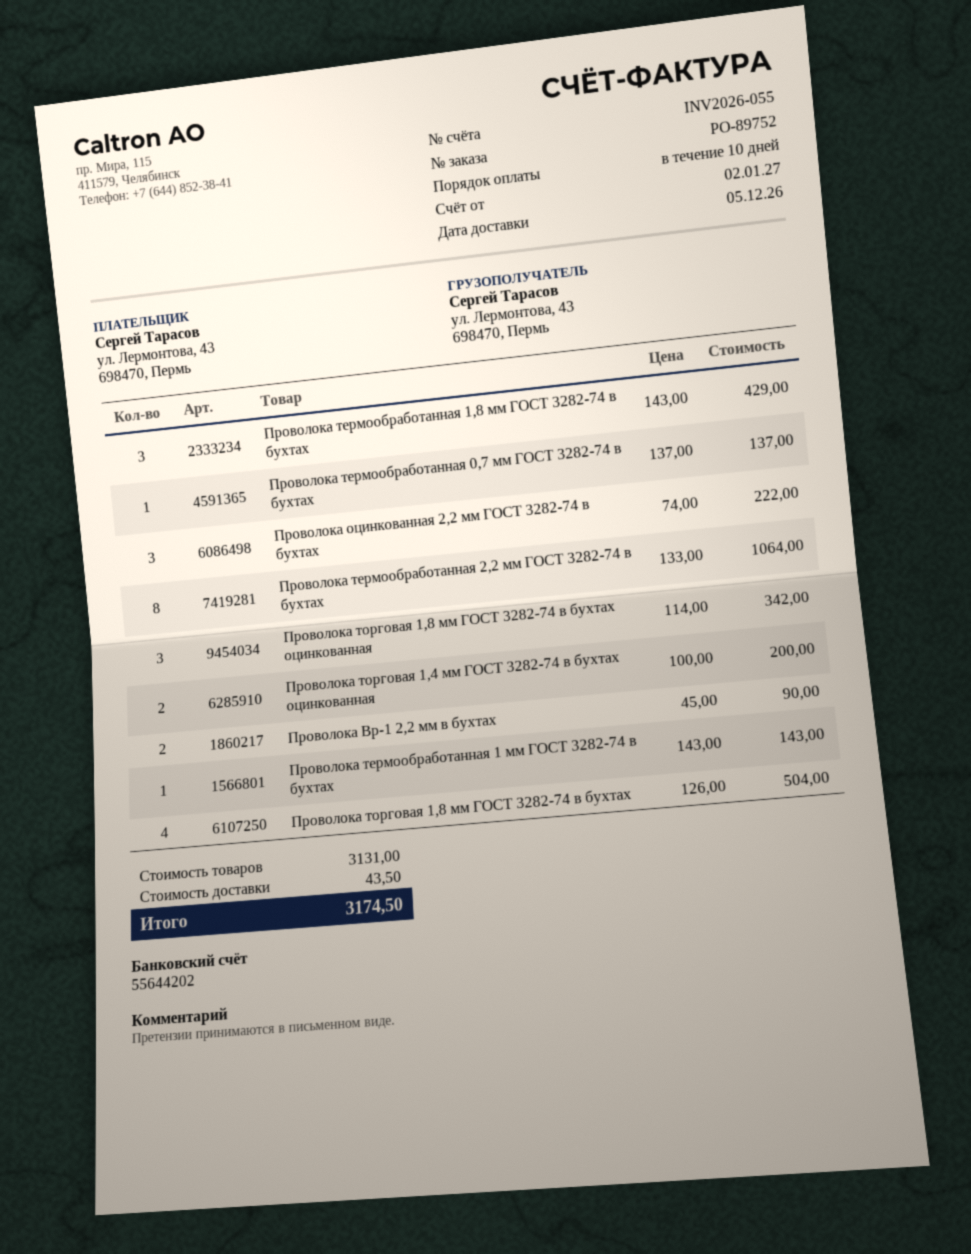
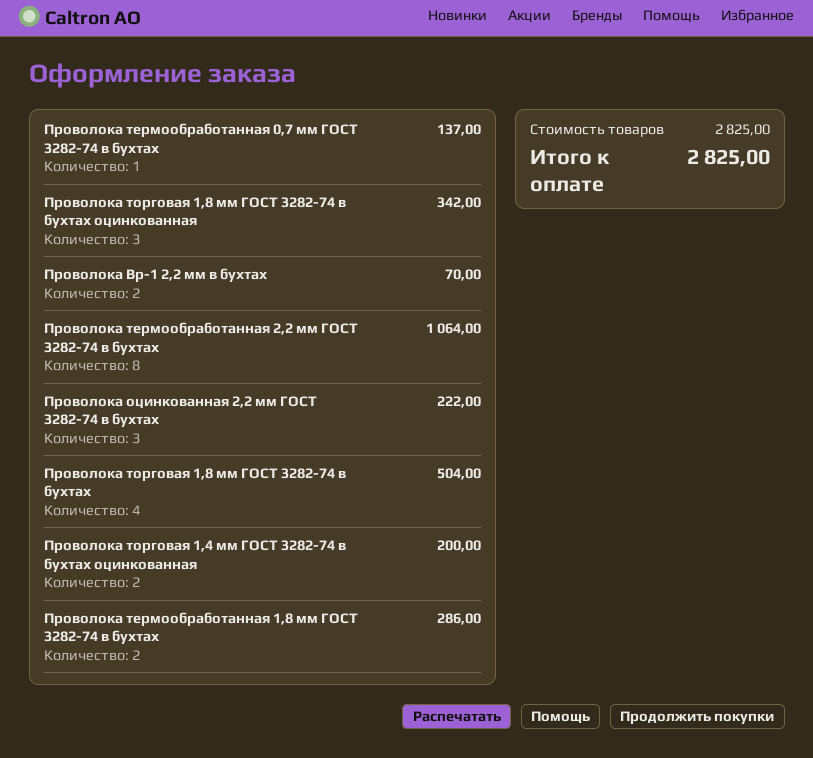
Проволока термообработанная 1,8 мм ГОСТ 3282-74 в бухтах: 3 for 429.00 -> 2 for 286.00
Проволока Вр-1 2,2 мм в бухтах: 2 for 90.00 -> 2 for 70.00
Проволока термообработанная 1 мм ГОСТ 3282-74 в бухтах: 1 for 143.00 -> none
subtotal: 3131.00 -> 2825.00
shipping: 43.50 -> none
total: 3174.50 -> 2825.00

